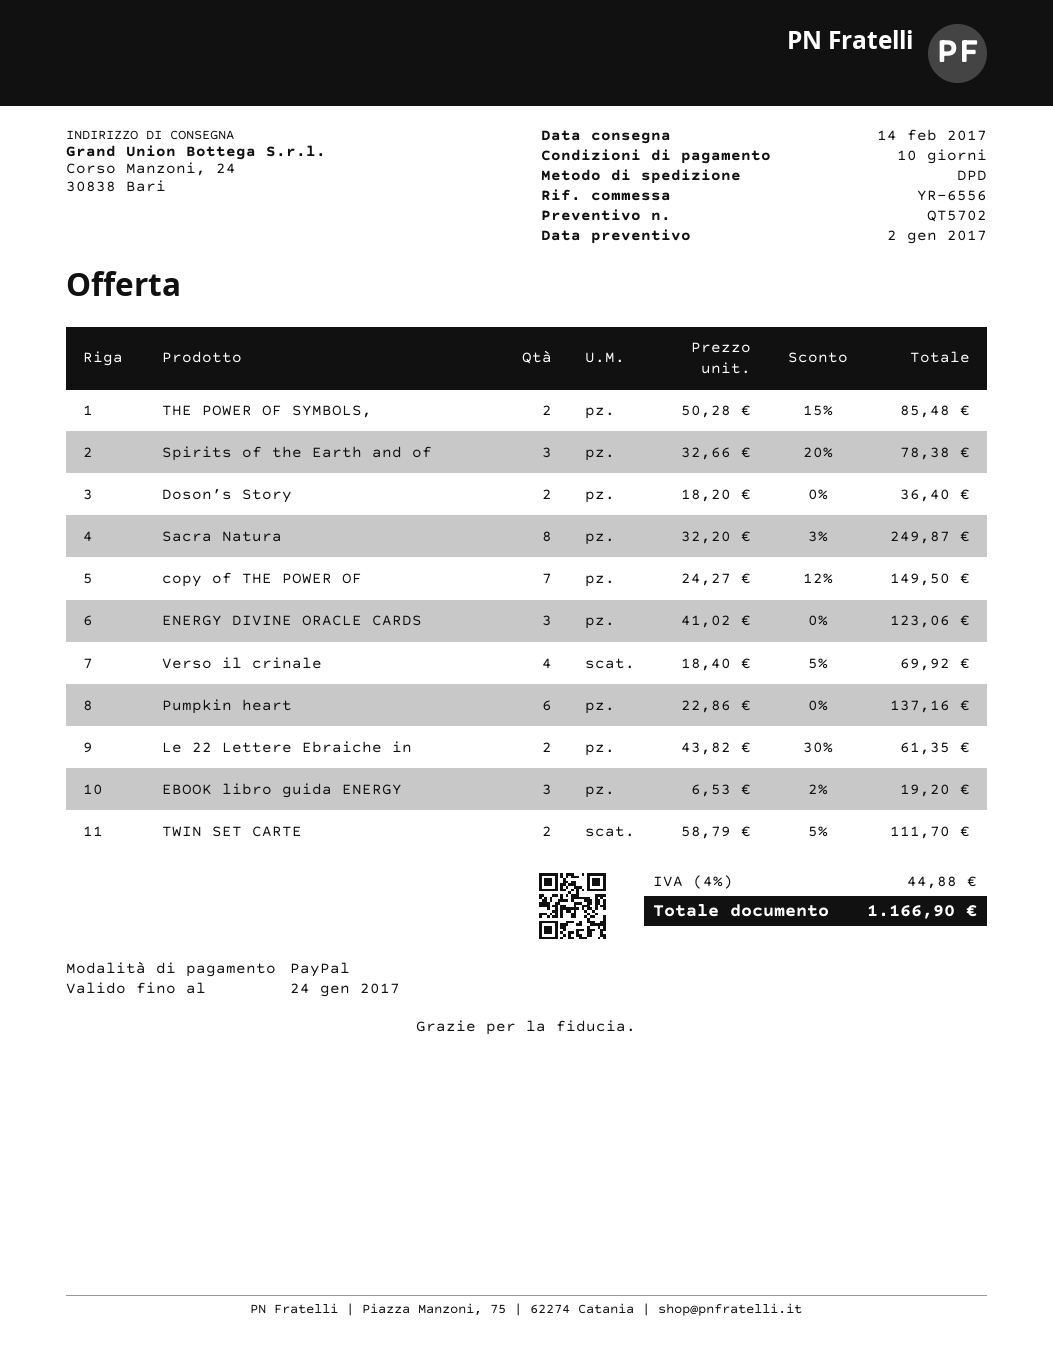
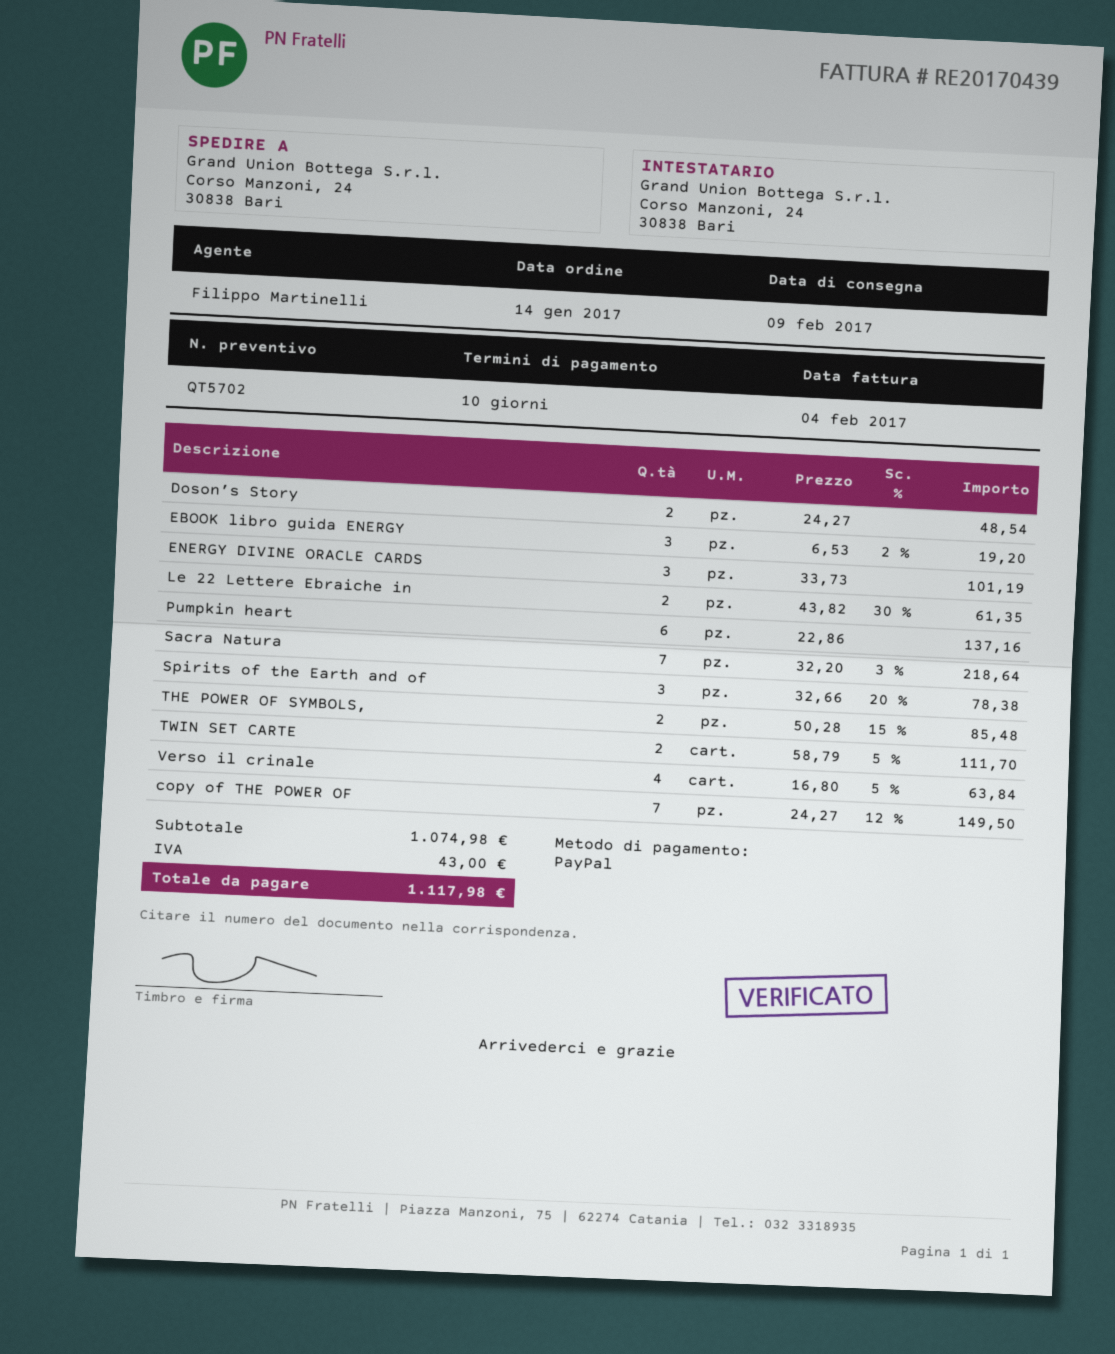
delivery date: 2017-02-14 -> 2017-02-09
Doson’s Story: 2 x 18.20 = 36.40 -> 2 x 24.27 = 48.54
Sacra Natura: 8 x 32.20 - 3% = 249.87 -> 7 x 32.20 - 3% = 218.64
ENERGY DIVINE ORACLE CARDS: 3 x 41.02 = 123.06 -> 3 x 33.73 = 101.19
Verso il crinale: 4 x 18.40 - 5% = 69.92 -> 4 x 16.80 - 5% = 63.84
tax: 44.88 -> 43.00
total: 1166.90 -> 1117.98

